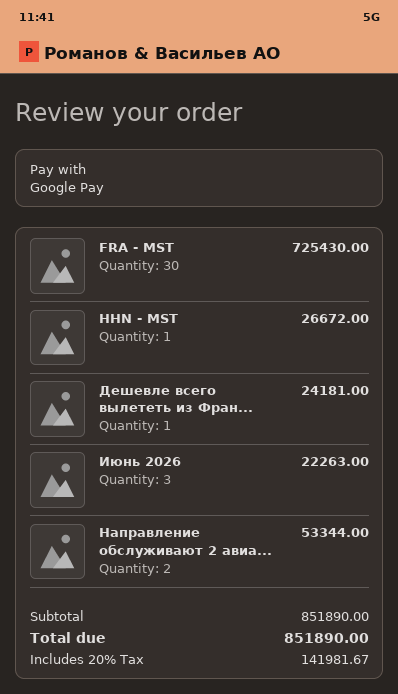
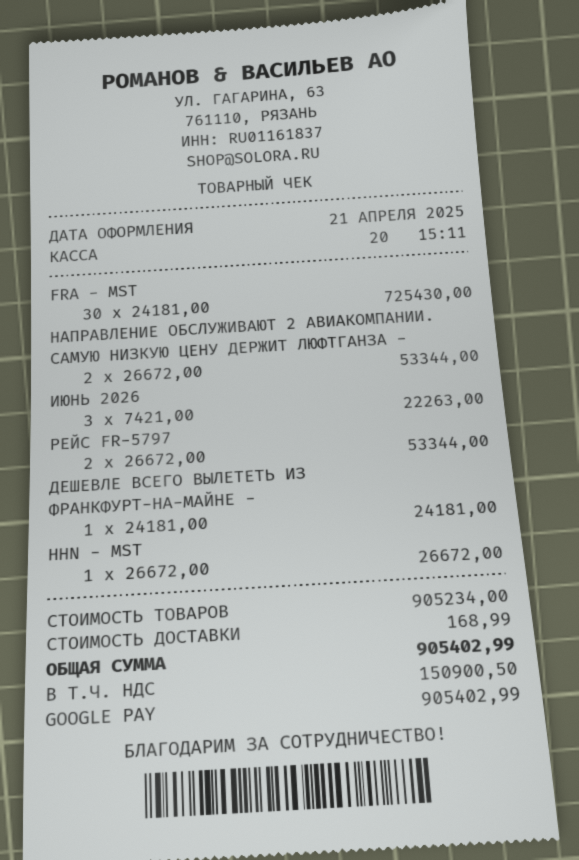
РЕЙС FR-5797: none -> 2 for 53344.00
subtotal: 851890.00 -> 905234.00
shipping: none -> 168.99
tax: 141981.67 -> 150900.50
total: 851890.00 -> 905402.99

